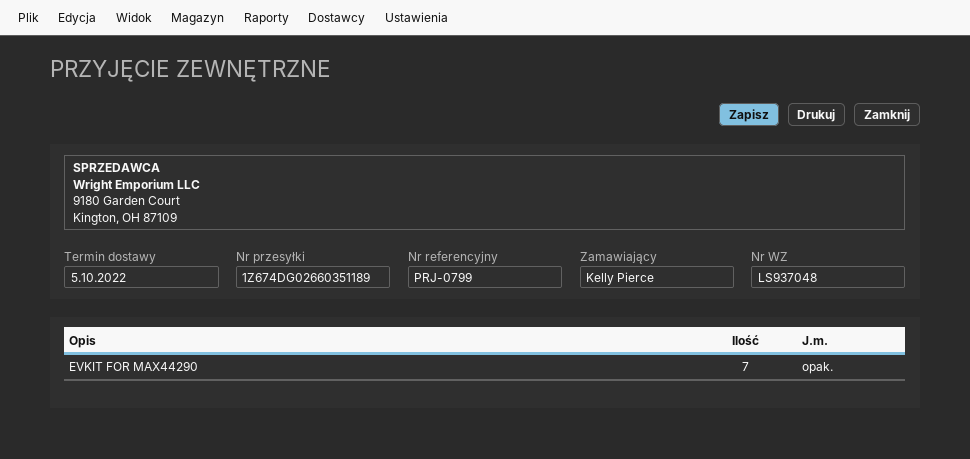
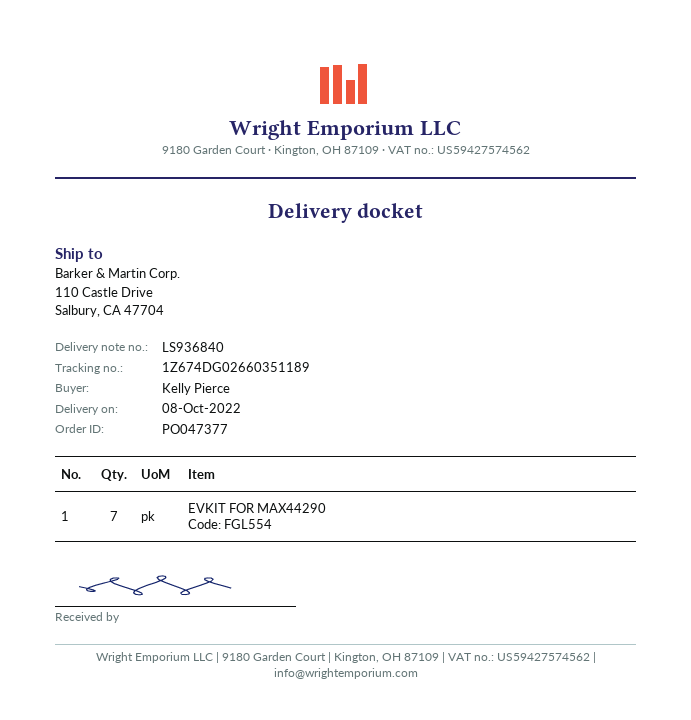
delivery note number: LS937048 -> LS936840
delivery date: 2022-10-05 -> 2022-10-08

